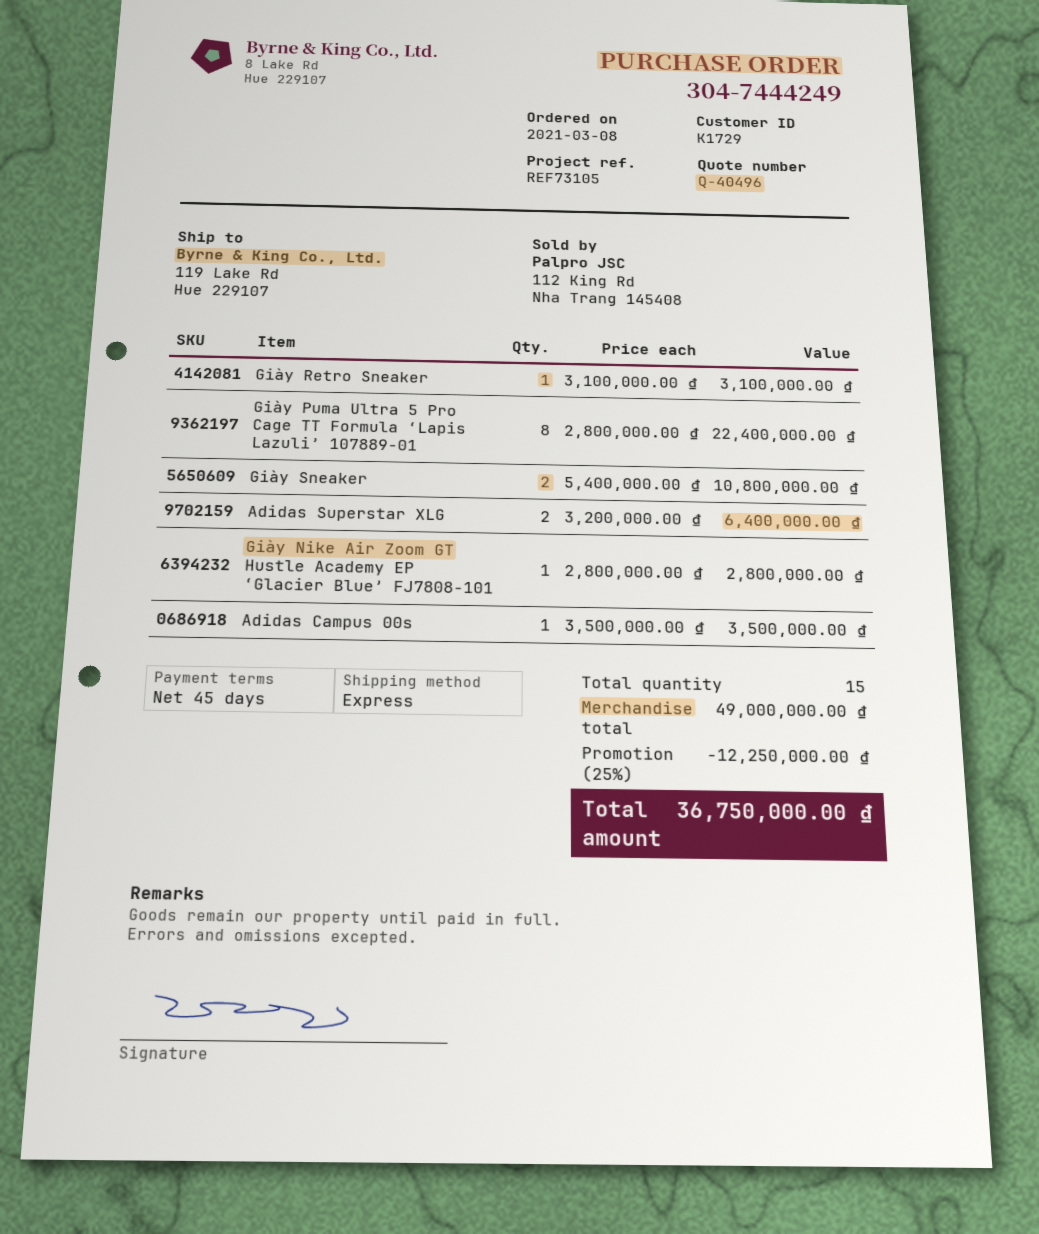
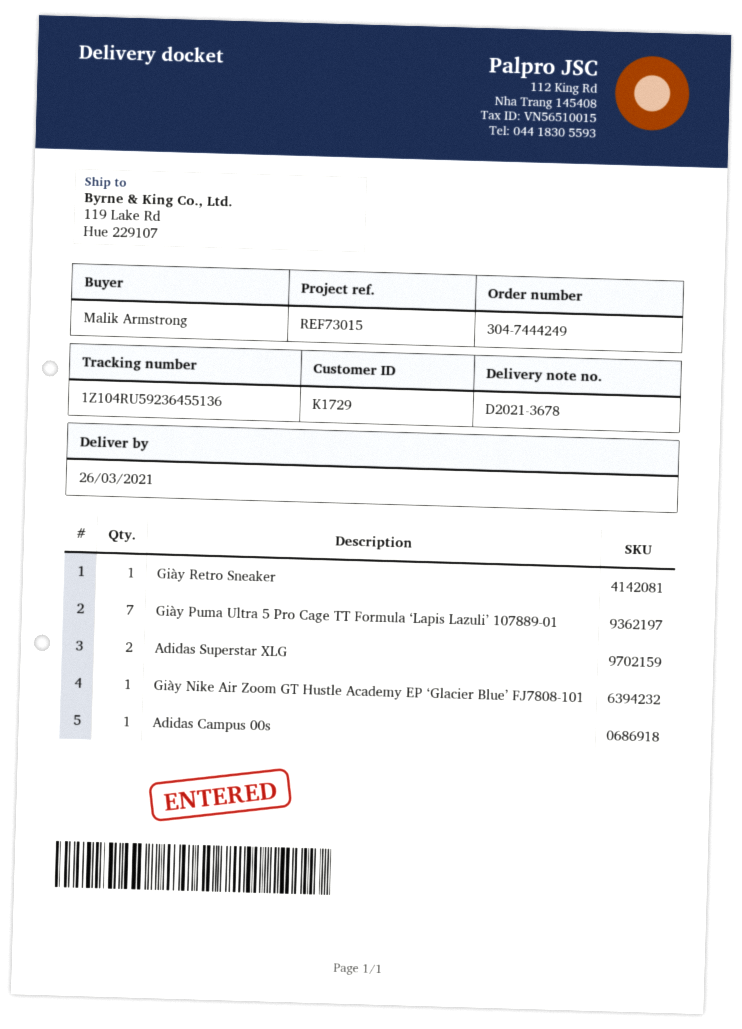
reference: REF73105 -> REF73015
Giày Puma Ultra 5 Pro Cage TT Formula ‘Lapis Lazuli’ 107889-01: 8 -> 7
Giày Sneaker: 2 -> none

